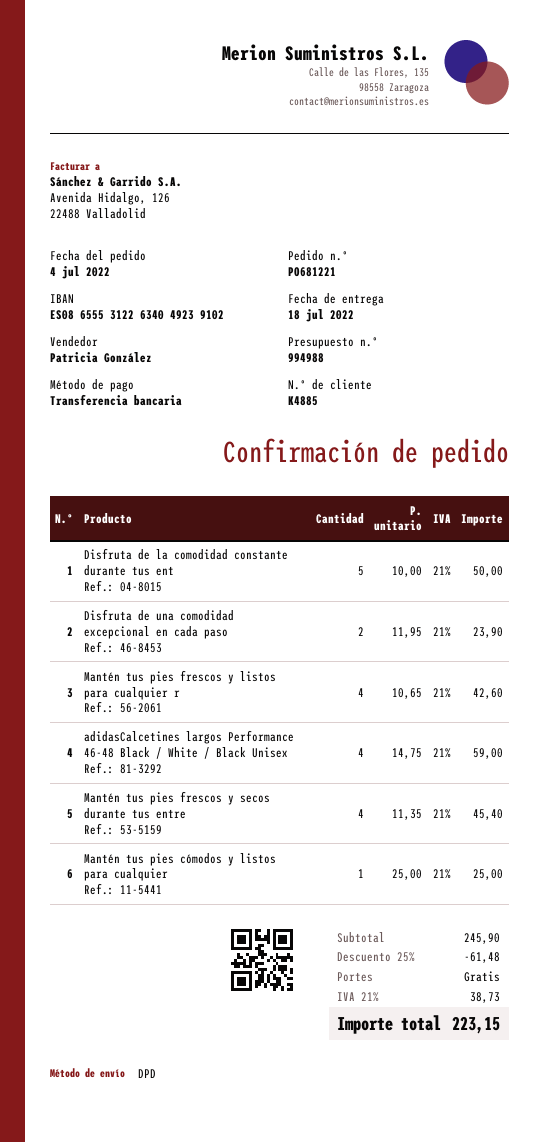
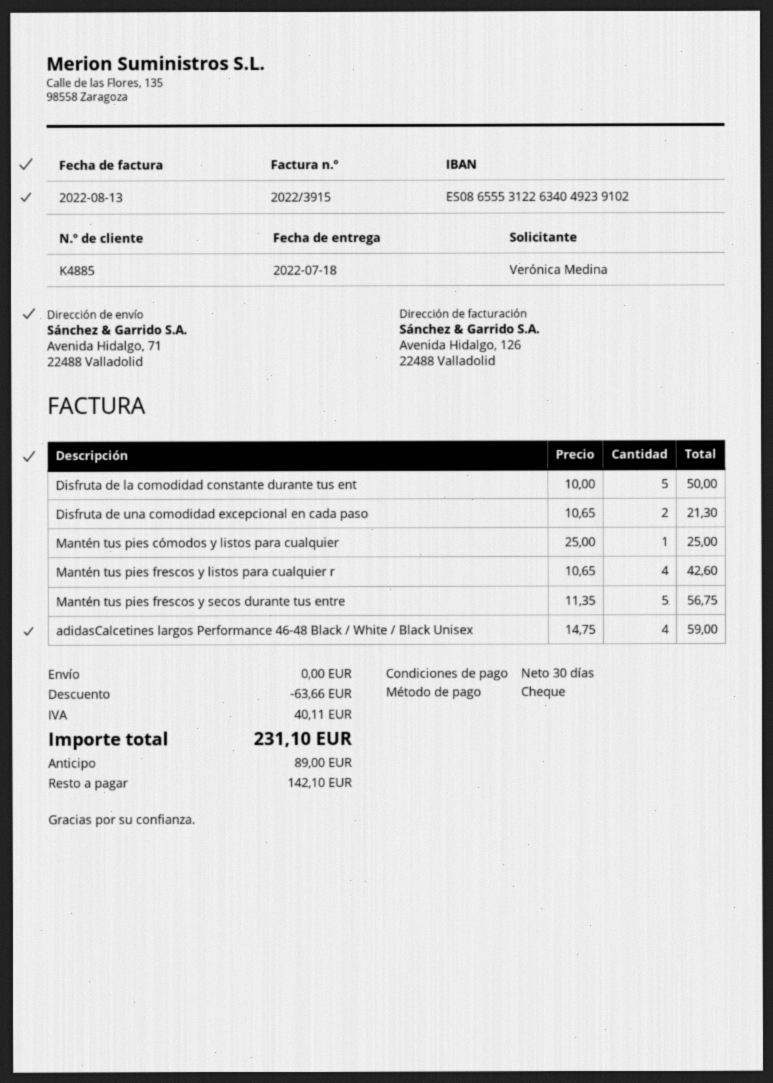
payment method: bank transfer -> cheque
Disfruta de una comodidad excepcional en cada paso: 2 x 11.95 = 23.90 -> 2 x 10.65 = 21.30
Mantén tus pies frescos y secos durante tus entre: 4 x 11.35 = 45.40 -> 5 x 11.35 = 56.75
discount: 61.48 -> 63.66
tax: 38.73 -> 40.11
total: 223.15 -> 231.10

